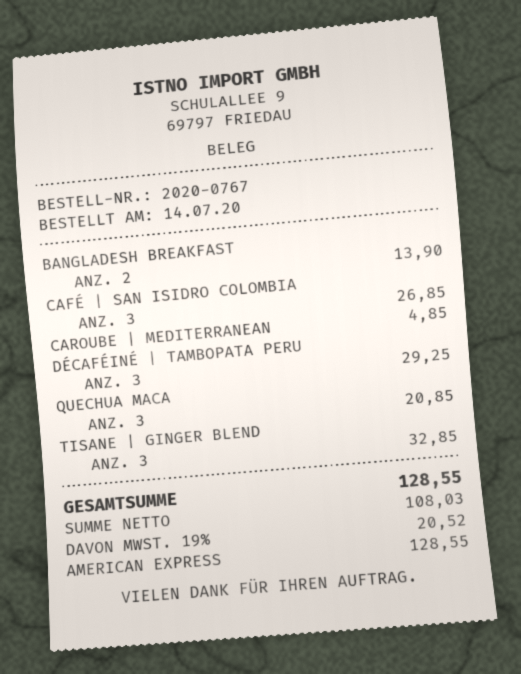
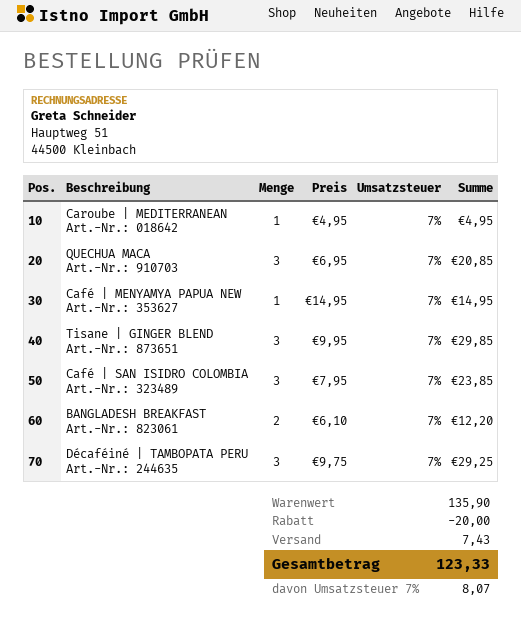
BANGLADESH BREAKFAST: 2 for 13.90 -> 2 for 12.20
CAFÉ | SAN ISIDRO COLOMBIA: 3 for 26.85 -> 3 for 23.85
CAROUBE | MEDITERRANEAN: 1 for 4.85 -> 1 for 4.95
TISANE | GINGER BLEND: 3 for 32.85 -> 3 for 29.85
Café | MENYAMYA PAPUA NEW: none -> 1 for 14.95
discount: none -> 20.00
shipping: none -> 7.43
tax: 19% = 20.52 -> 7% = 8.07
total: 128.55 -> 123.33

